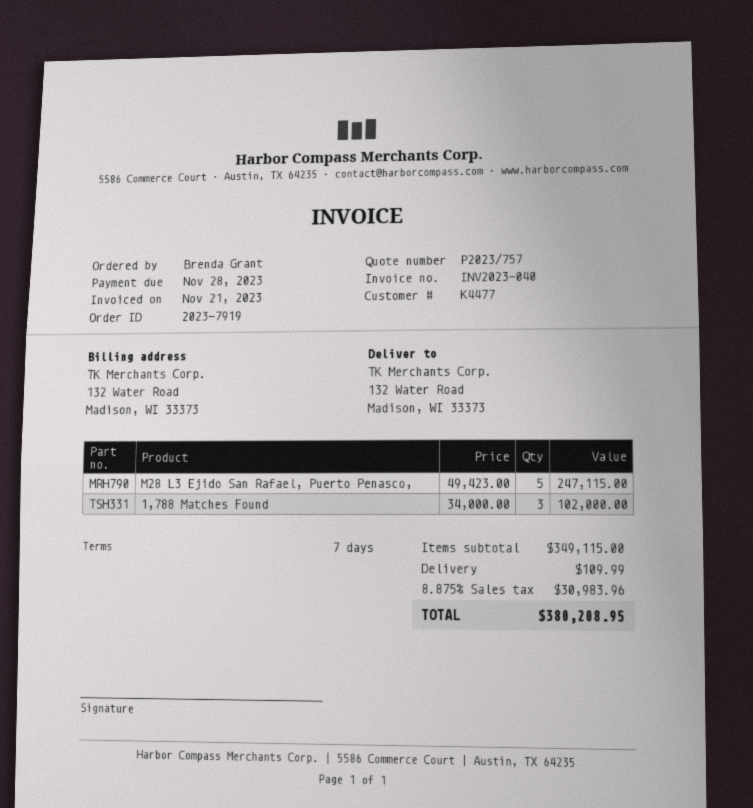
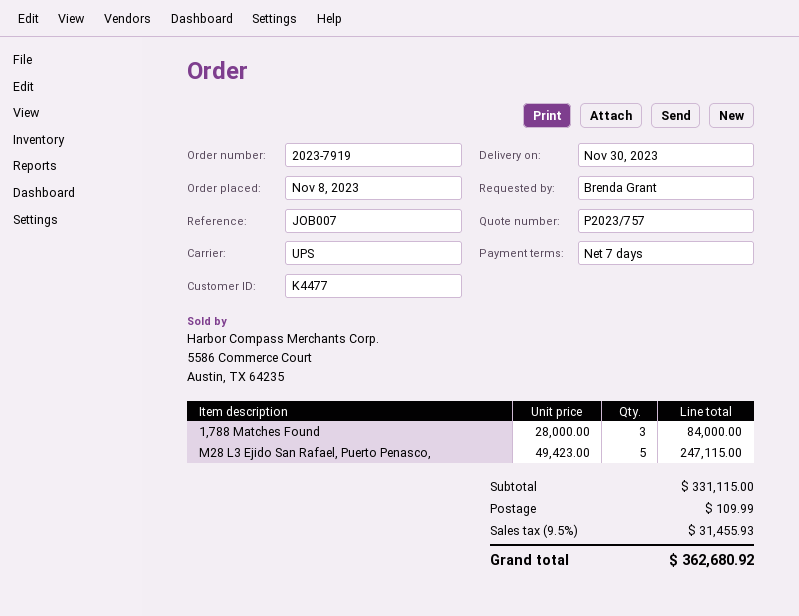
1,788 Matches Found: 3 x 34000.00 = 102000.00 -> 3 x 28000.00 = 84000.00
subtotal: 349115.00 -> 331115.00
tax: 8.875% = 30983.96 -> 9.5% = 31455.93
total: 380208.95 -> 362680.92

